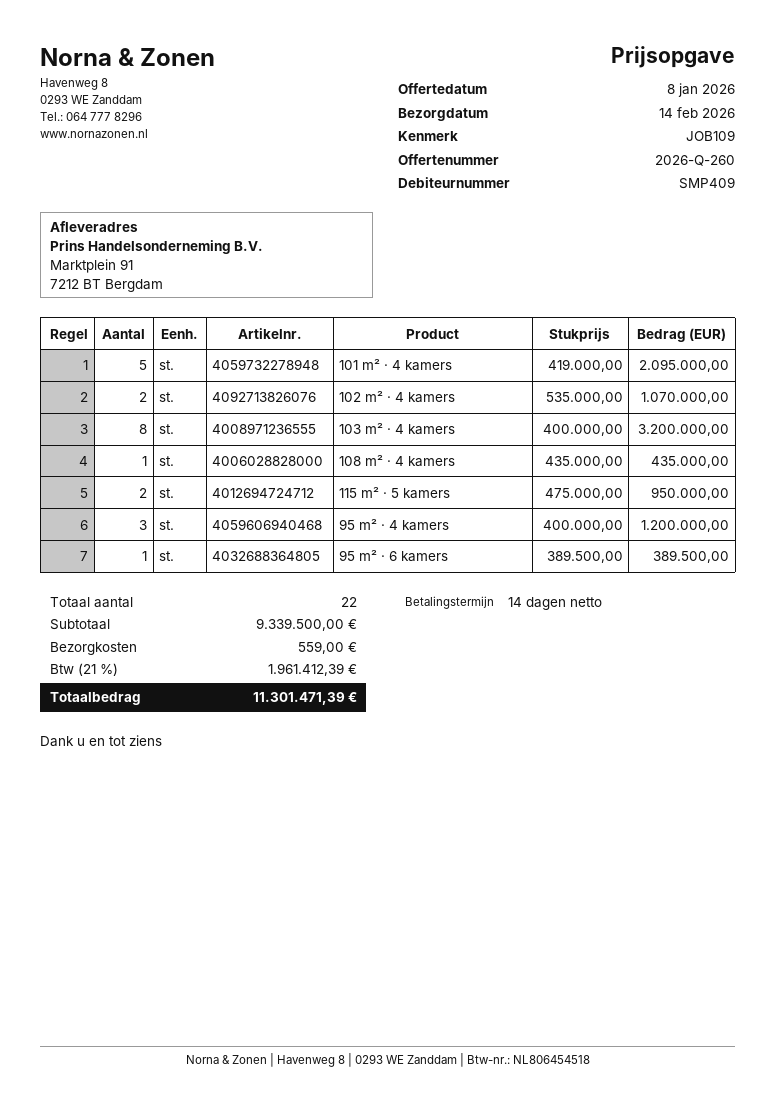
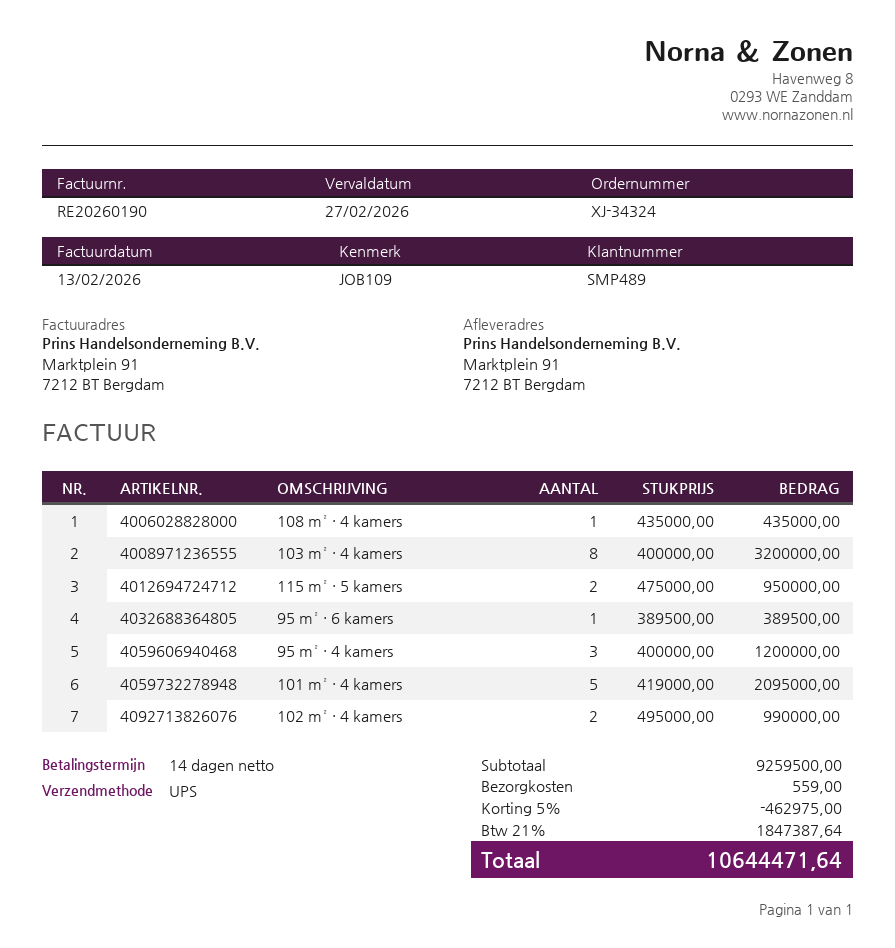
customer number: SMP409 -> SMP489
102 m² · 4 kamers: 2 x 535000.00 = 1070000.00 -> 2 x 495000.00 = 990000.00
subtotal: 9339500.00 -> 9259500.00
discount: none -> 5% = 462975.00
tax: 21% = 1961412.39 -> 21% = 1847387.64
total: 11301471.39 -> 10644471.64

